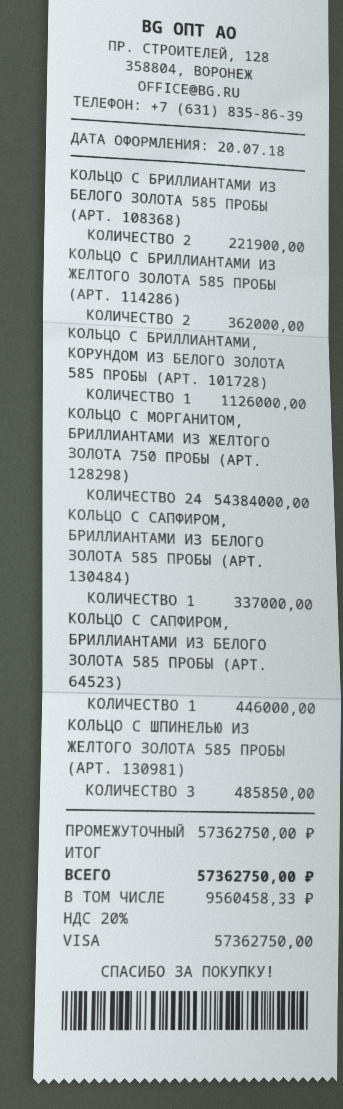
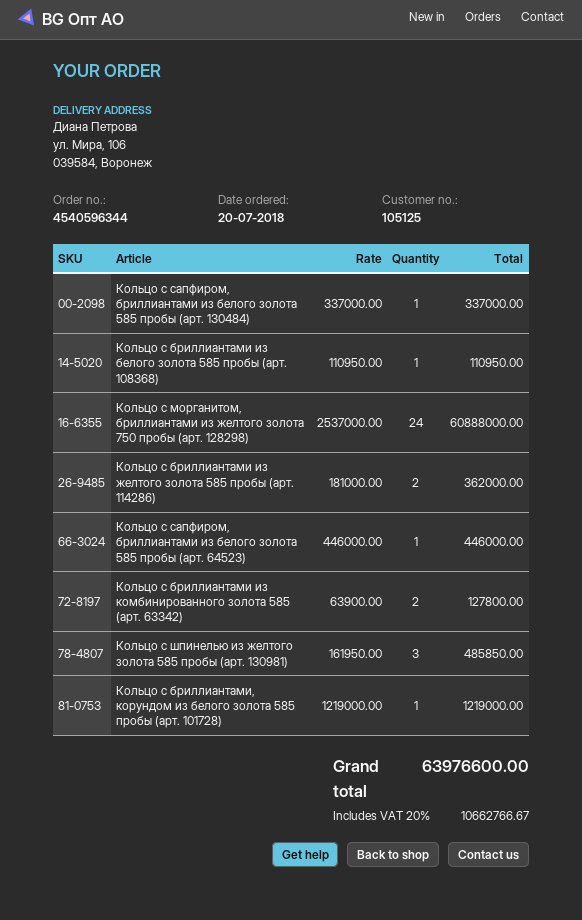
КОЛЬЦО С БРИЛЛИАНТАМИ ИЗ БЕЛОГО ЗОЛОТА 585 ПРОБЫ (АРТ. 108368): 2 for 221900.00 -> 1 for 110950.00
КОЛЬЦО С БРИЛЛИАНТАМИ, КОРУНДОМ ИЗ БЕЛОГО ЗОЛОТА 585 ПРОБЫ (АРТ. 101728): 1 for 1126000.00 -> 1 for 1219000.00
КОЛЬЦО С МОРГАНИТОМ, БРИЛЛИАНТАМИ ИЗ ЖЕЛТОГО ЗОЛОТА 750 ПРОБЫ (АРТ. 128298): 24 for 54384000.00 -> 24 for 60888000.00
Кольцо с бриллиантами из комбинированного золота 585 (арт. 63342): none -> 2 for 127800.00
tax: 20% = 9560458.33 -> 20% = 10662766.67
total: 57362750.00 -> 63976600.00

